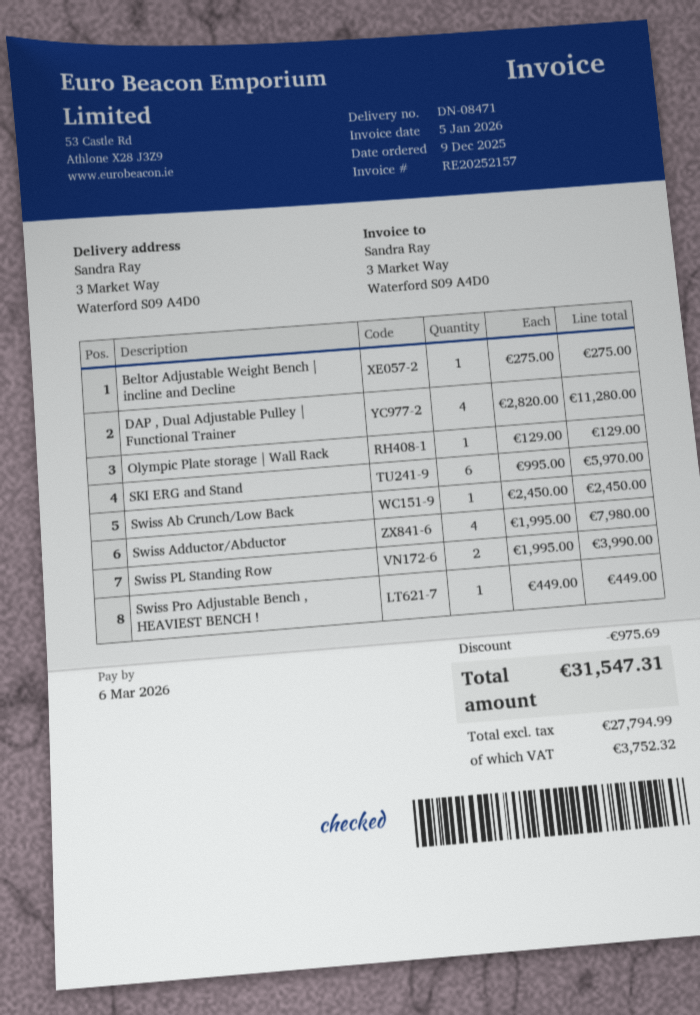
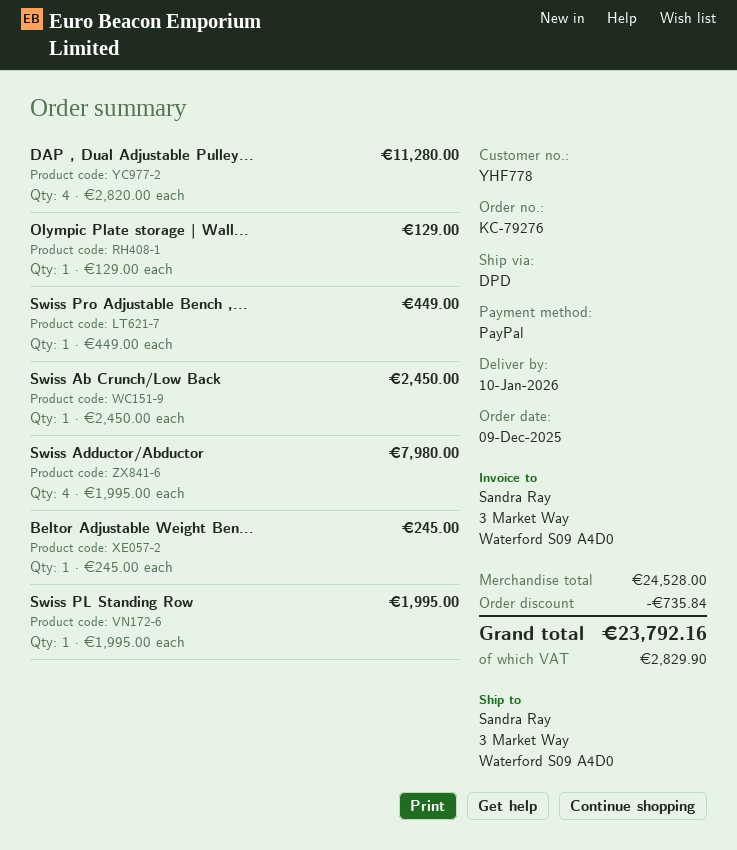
Beltor Adjustable Weight Bench | incline and Decline: 1 x 275.00 = 275.00 -> 1 x 245.00 = 245.00
SKI ERG and Stand: 6 x 995.00 = 5970.00 -> none
Swiss PL Standing Row: 2 x 1995.00 = 3990.00 -> 1 x 1995.00 = 1995.00
discount: 975.69 -> 735.84
tax: 3752.32 -> 2829.90
total: 31547.31 -> 23792.16

